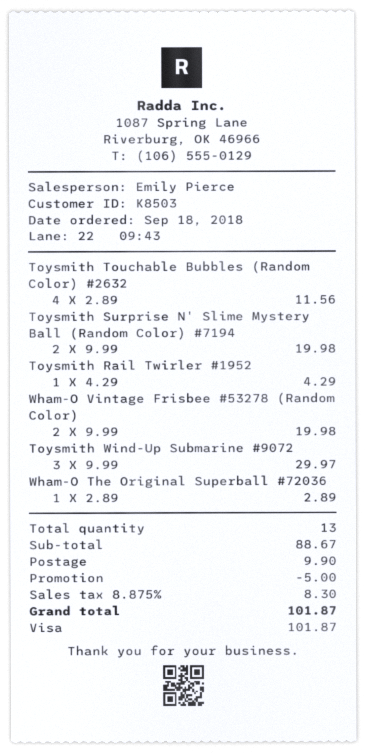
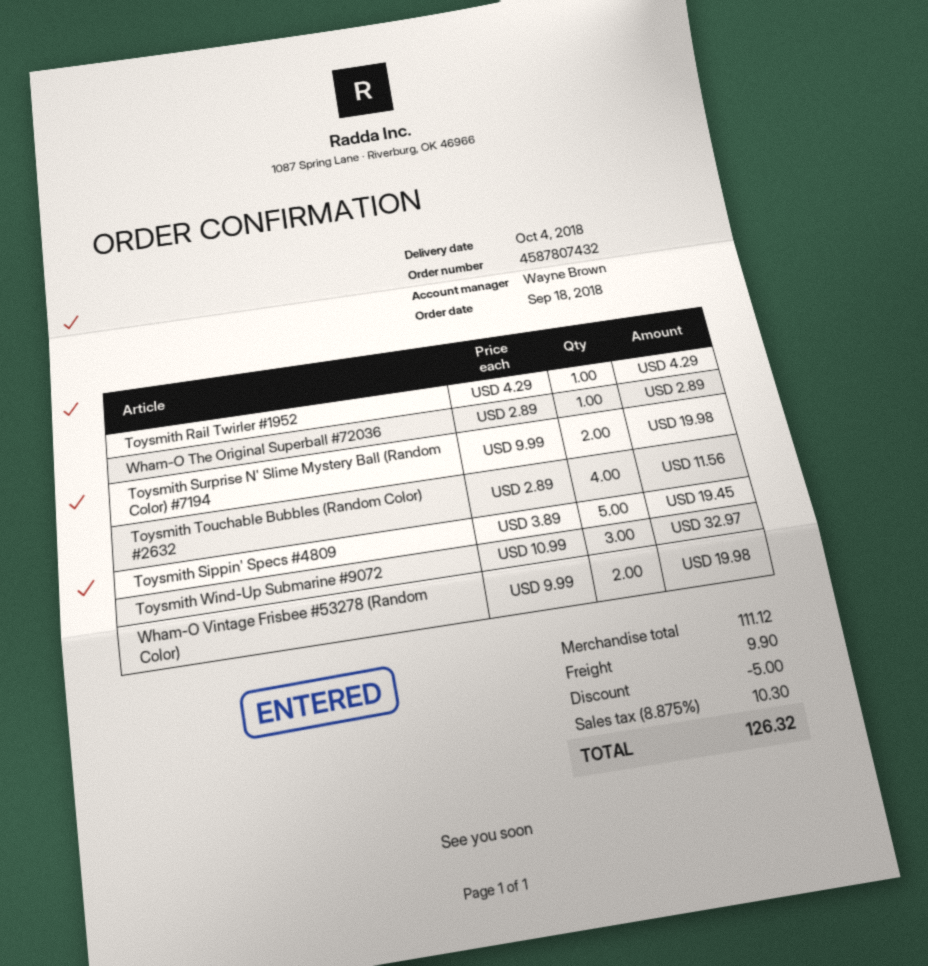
sales rep: Emily Pierce -> Wayne Brown
Toysmith Wind-Up Submarine #9072: 3 x 9.99 = 29.97 -> 3 x 10.99 = 32.97
Toysmith Sippin' Specs #4809: none -> 5 x 3.89 = 19.45
subtotal: 88.67 -> 111.12
tax: 8.875% = 8.30 -> 8.875% = 10.30
total: 101.87 -> 126.32

